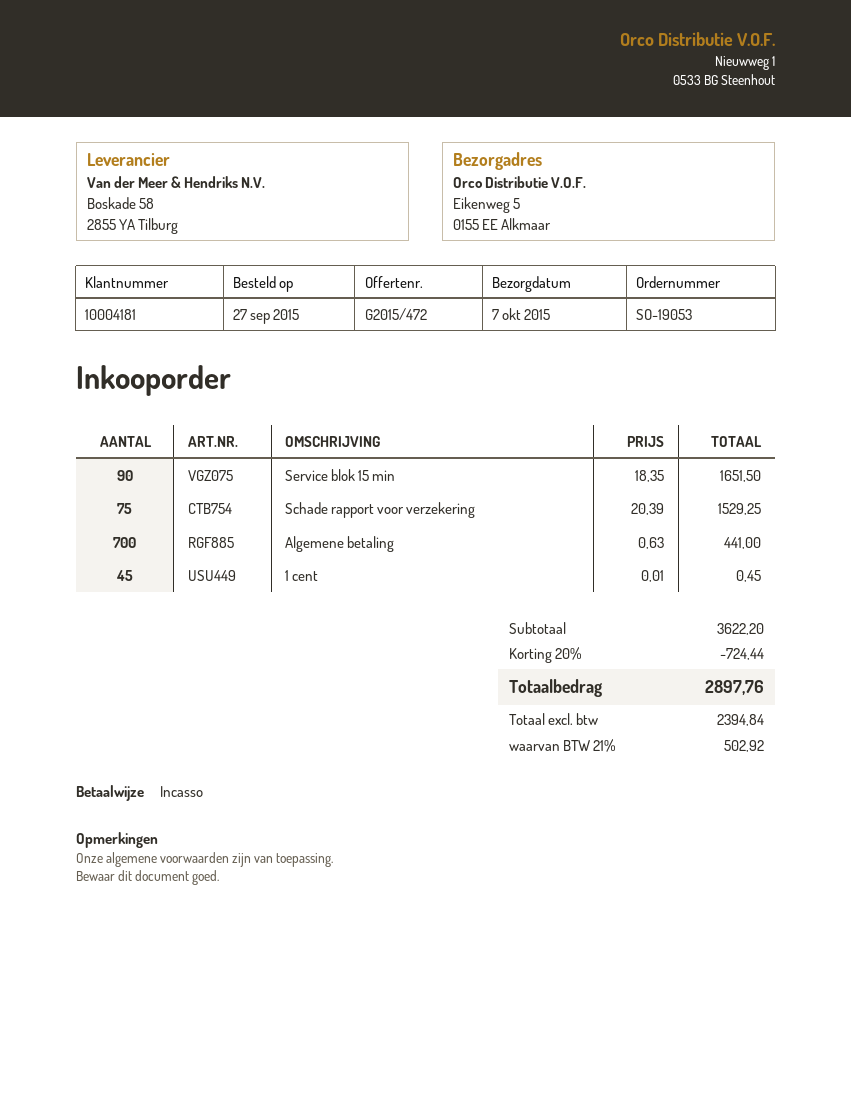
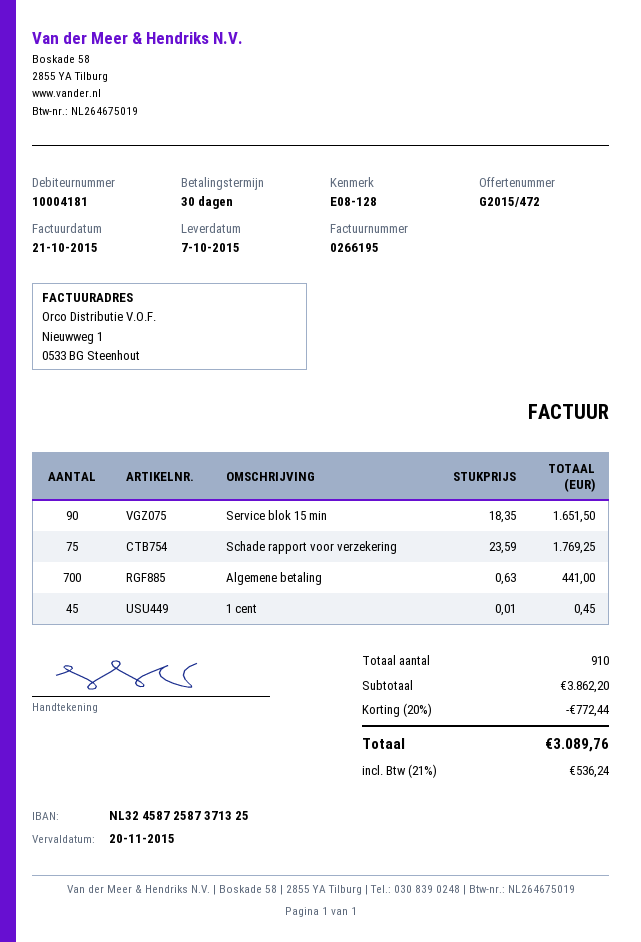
Schade rapport voor verzekering: 75 x 20.39 = 1529.25 -> 75 x 23.59 = 1769.25
subtotal: 3622.20 -> 3862.20
discount: 20% = 724.44 -> 20% = 772.44
tax: 21% = 502.92 -> 21% = 536.24
total: 2897.76 -> 3089.76

